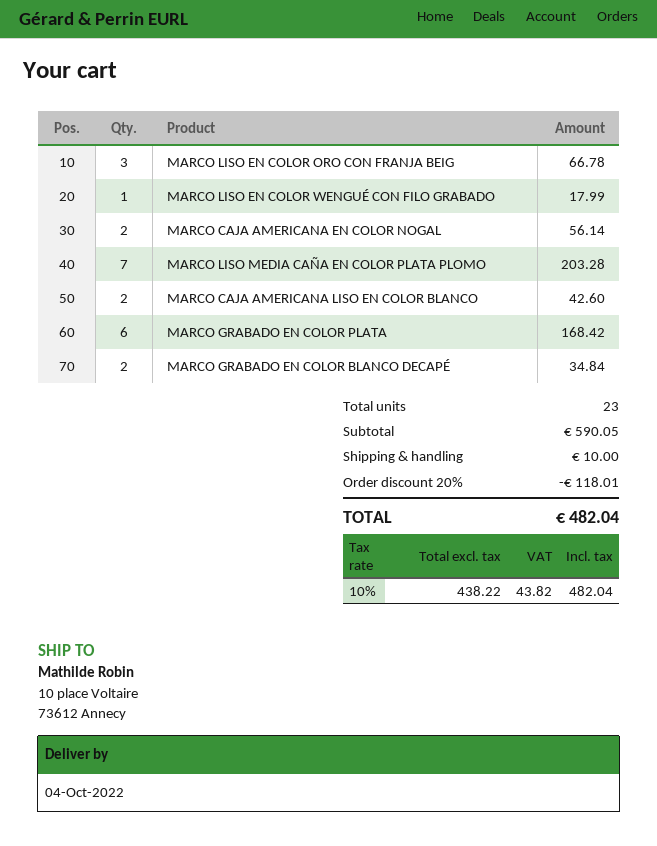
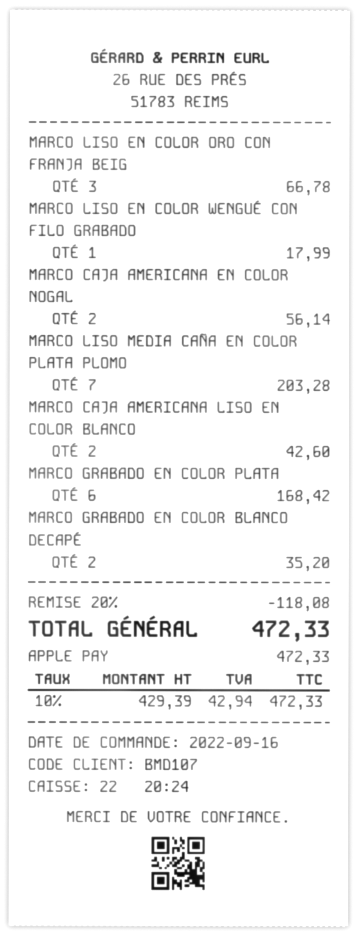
MARCO GRABADO EN COLOR BLANCO DECAPÉ: 2 for 34.84 -> 2 for 35.20
discount: 20% = 118.01 -> 20% = 118.08
shipping: 10.00 -> none
net: 438.22 -> 429.39
tax: 10% = 43.82 -> 10% = 42.94
total: 482.04 -> 472.33

